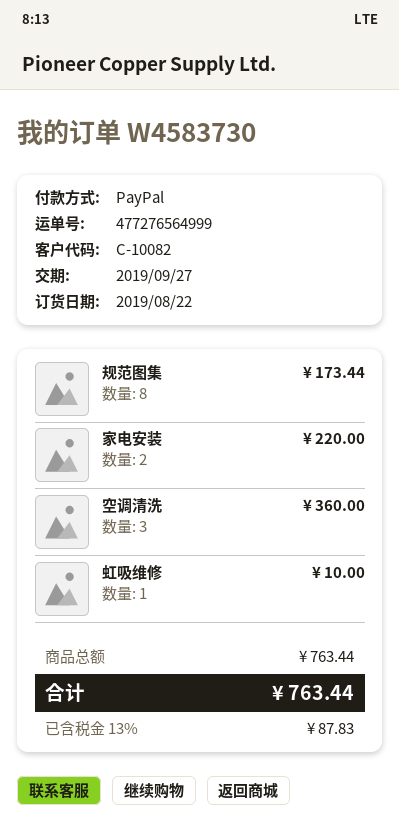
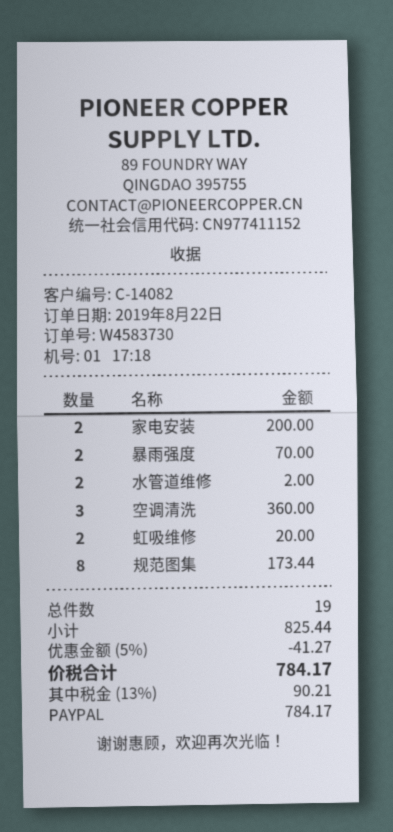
customer number: C-10082 -> C-14082
家电安装: 2 for 220.00 -> 2 for 200.00
虹吸维修: 1 for 10.00 -> 2 for 20.00
暴雨强度: none -> 2 for 70.00
水管道维修: none -> 2 for 2.00
subtotal: 763.44 -> 825.44
discount: none -> 5% = 41.27
tax: 13% = 87.83 -> 13% = 90.21
total: 763.44 -> 784.17

